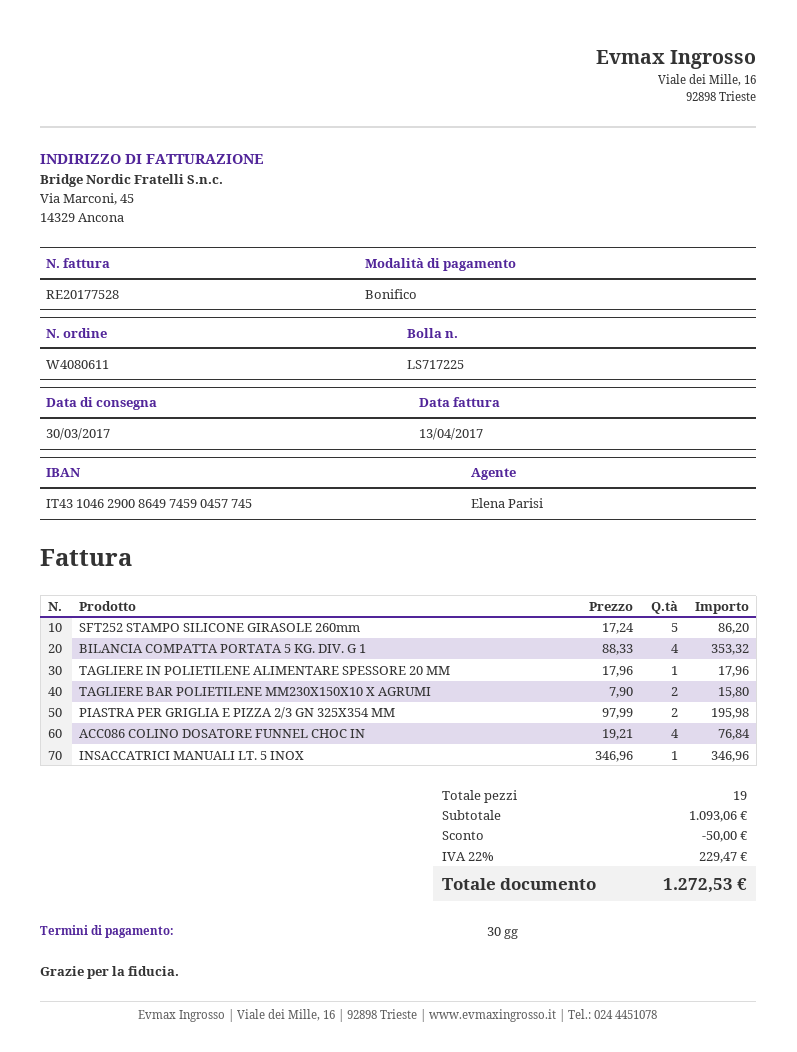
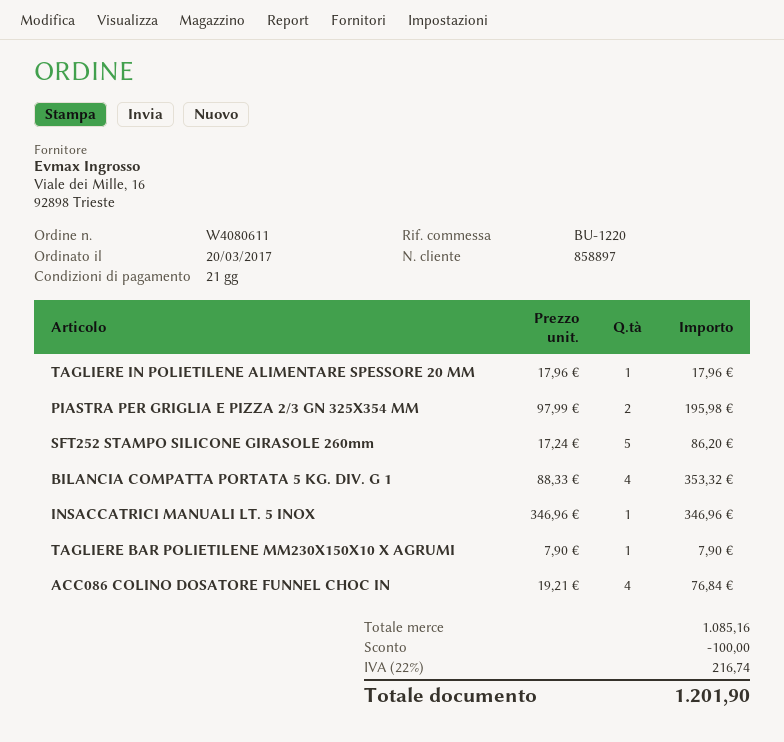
payment terms: 30 days -> 21 days
TAGLIERE BAR POLIETILENE MM230X150X10 X AGRUMI: 2 x 7.90 = 15.80 -> 1 x 7.90 = 7.90
subtotal: 1093.06 -> 1085.16
discount: 50.00 -> 100.00
tax: 22% = 229.47 -> 22% = 216.74
total: 1272.53 -> 1201.90

